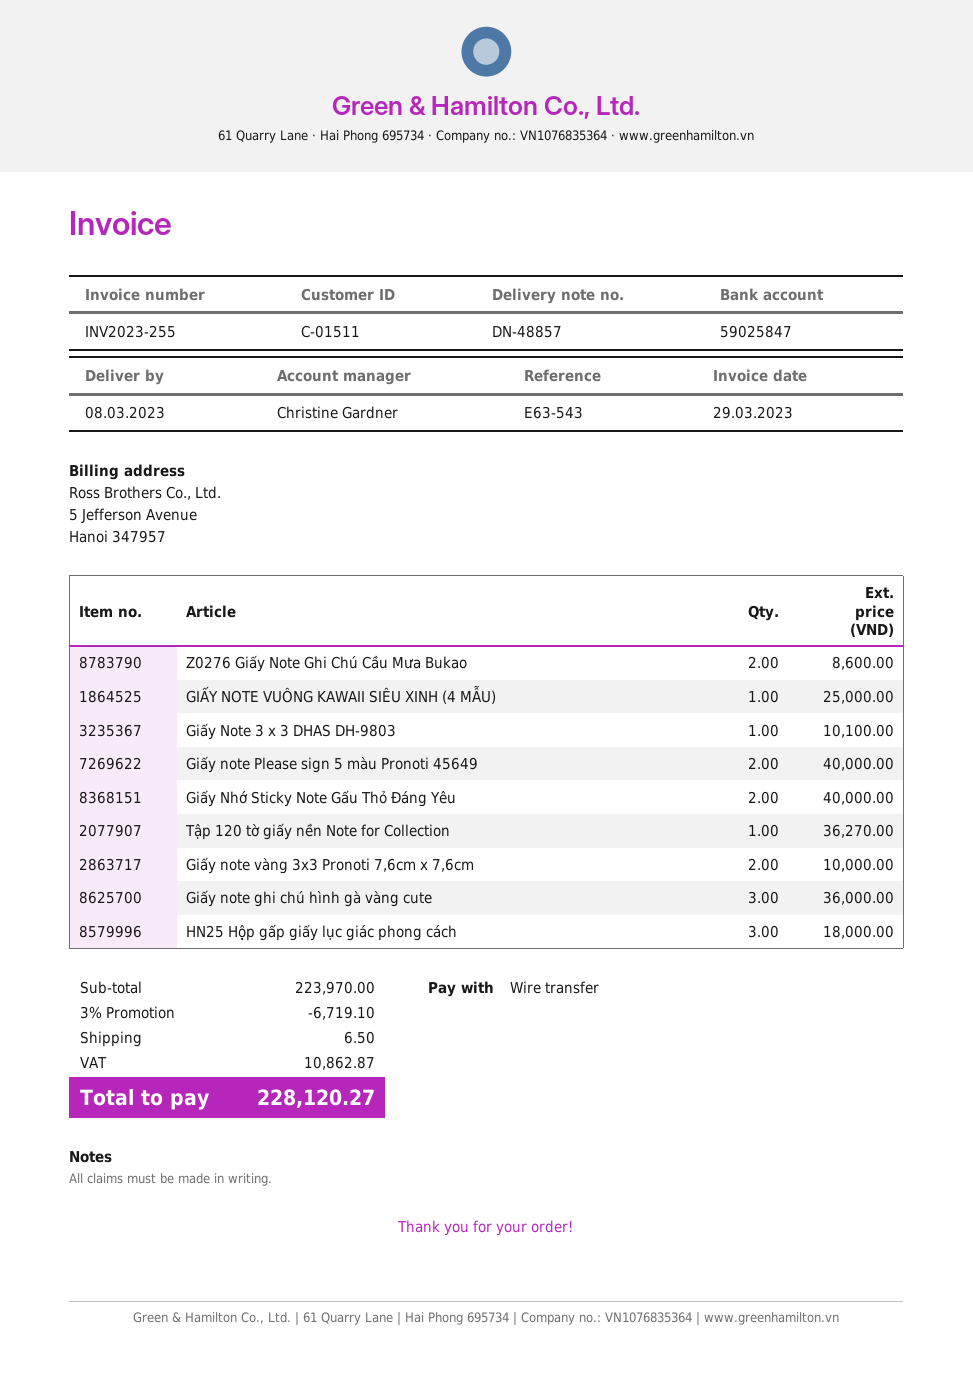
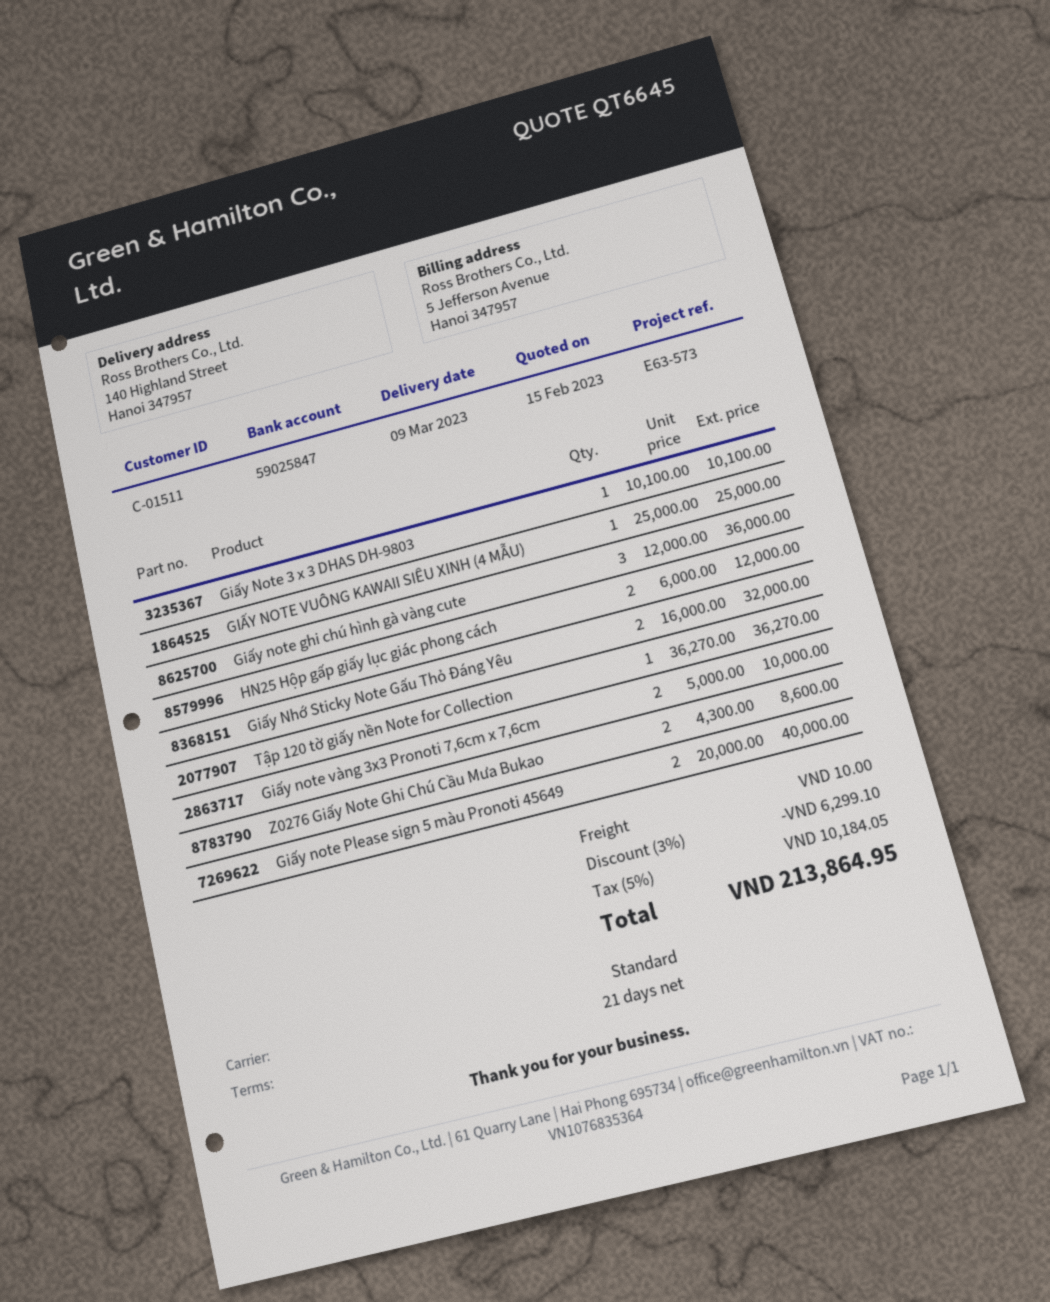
delivery date: 2023-03-08 -> 2023-03-09
reference: E63-543 -> E63-573
Giấy Nhớ Sticky Note Gấu Thỏ Đáng Yêu: 2 for 40000.00 -> 2 for 32000.00
HN25 Hộp gấp giấy lục giác phong cách: 3 for 18000.00 -> 2 for 12000.00
discount: 3% = 6719.10 -> 3% = 6299.10
shipping: 6.50 -> 10.00
tax: 10862.87 -> 10184.05
total: 228120.27 -> 213864.95

